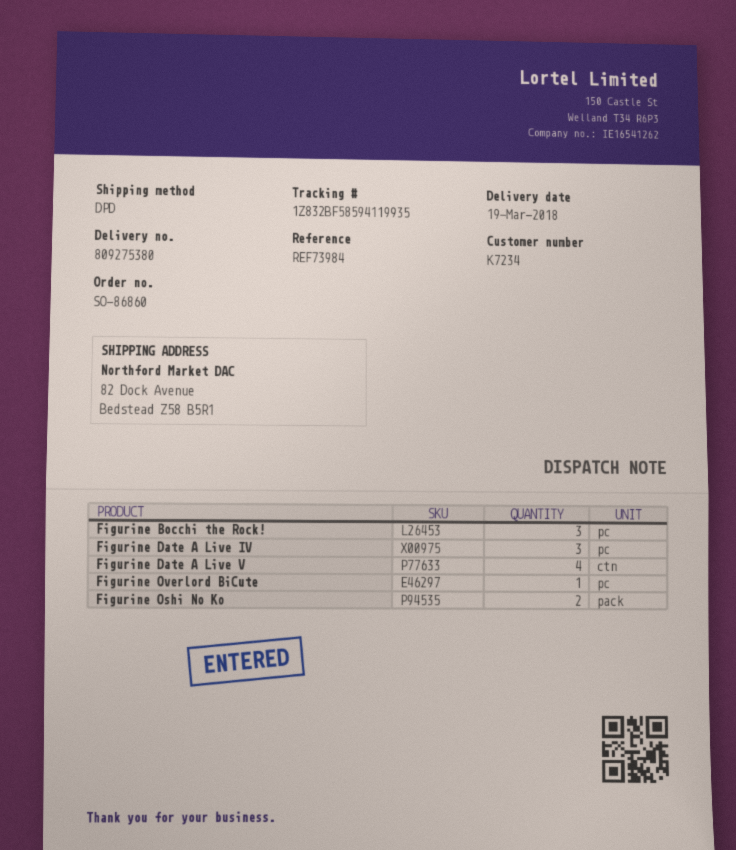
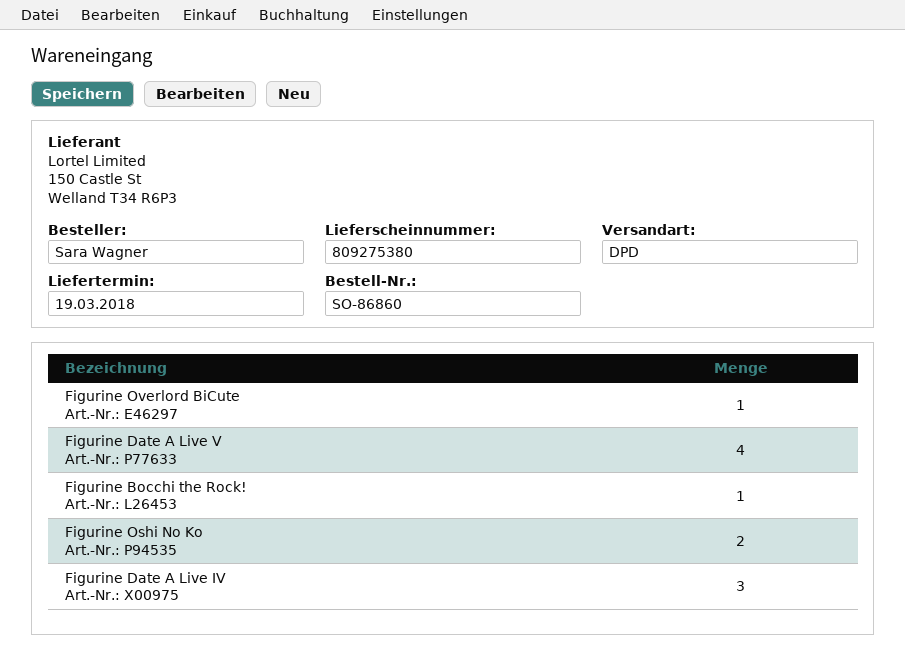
Figurine Bocchi the Rock!: 3 -> 1

